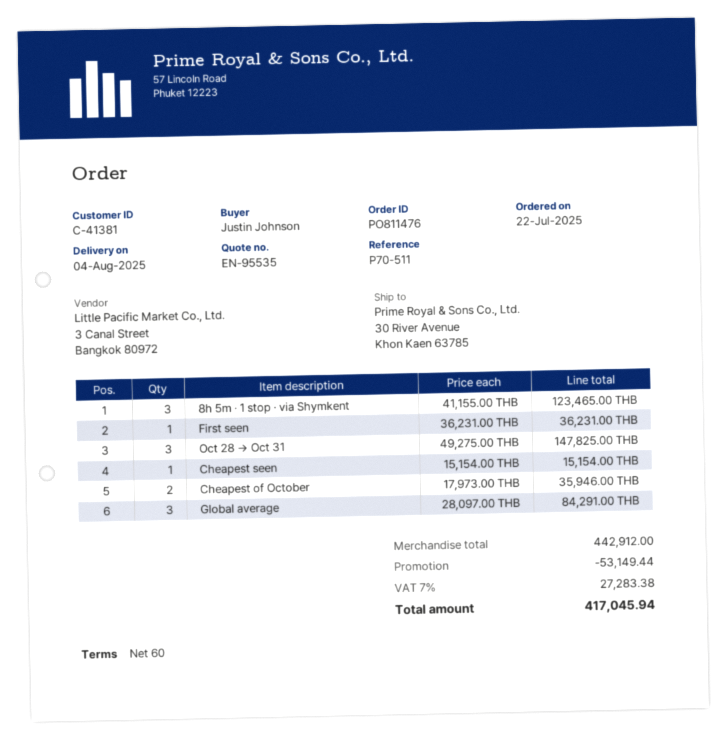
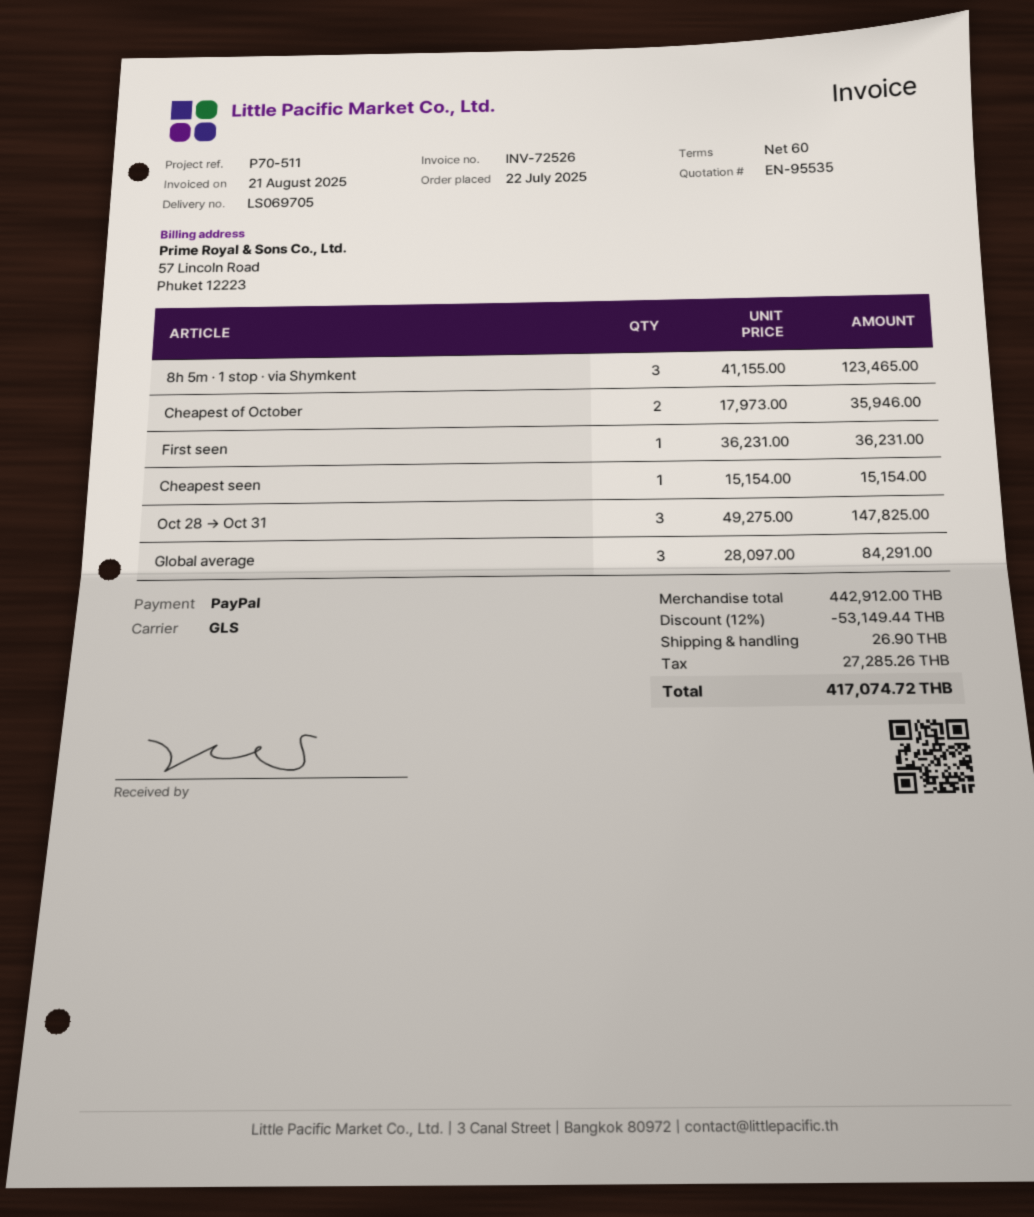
shipping: none -> 26.90
tax: 27283.38 -> 27285.26
total: 417045.94 -> 417074.72

